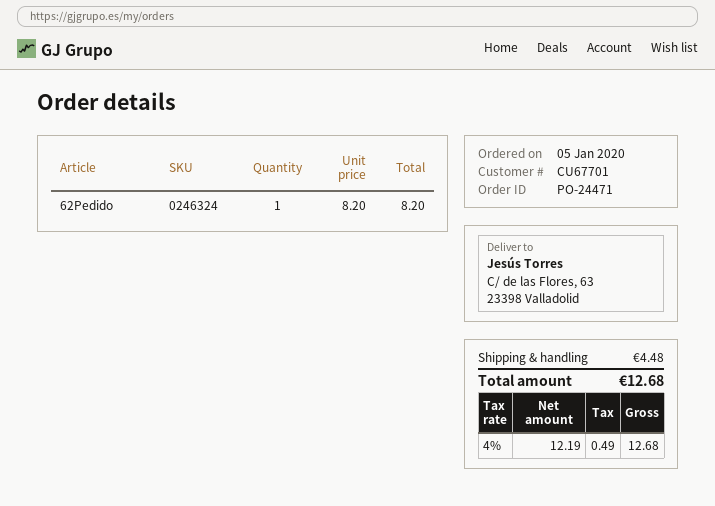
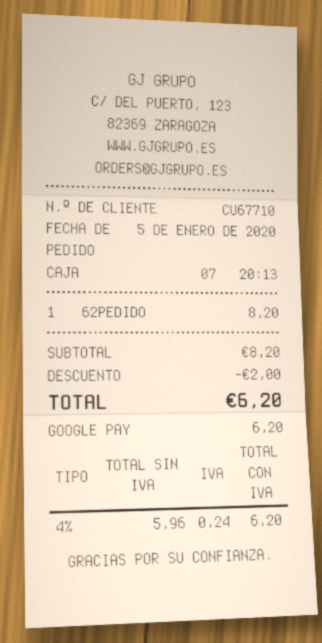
customer number: CU67701 -> CU67710
discount: none -> 2.00
shipping: 4.48 -> none
net: 12.19 -> 5.96
tax: 4% = 0.49 -> 4% = 0.24
total: 12.68 -> 6.20

